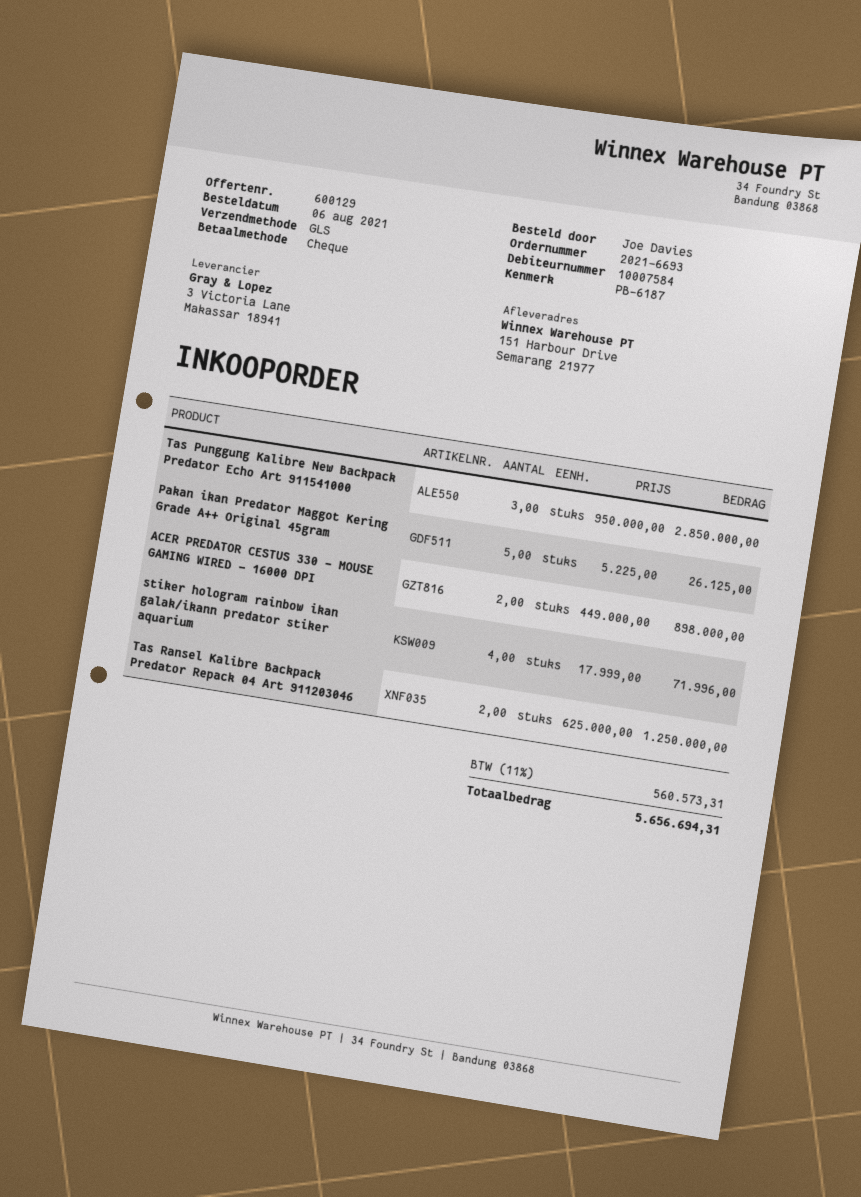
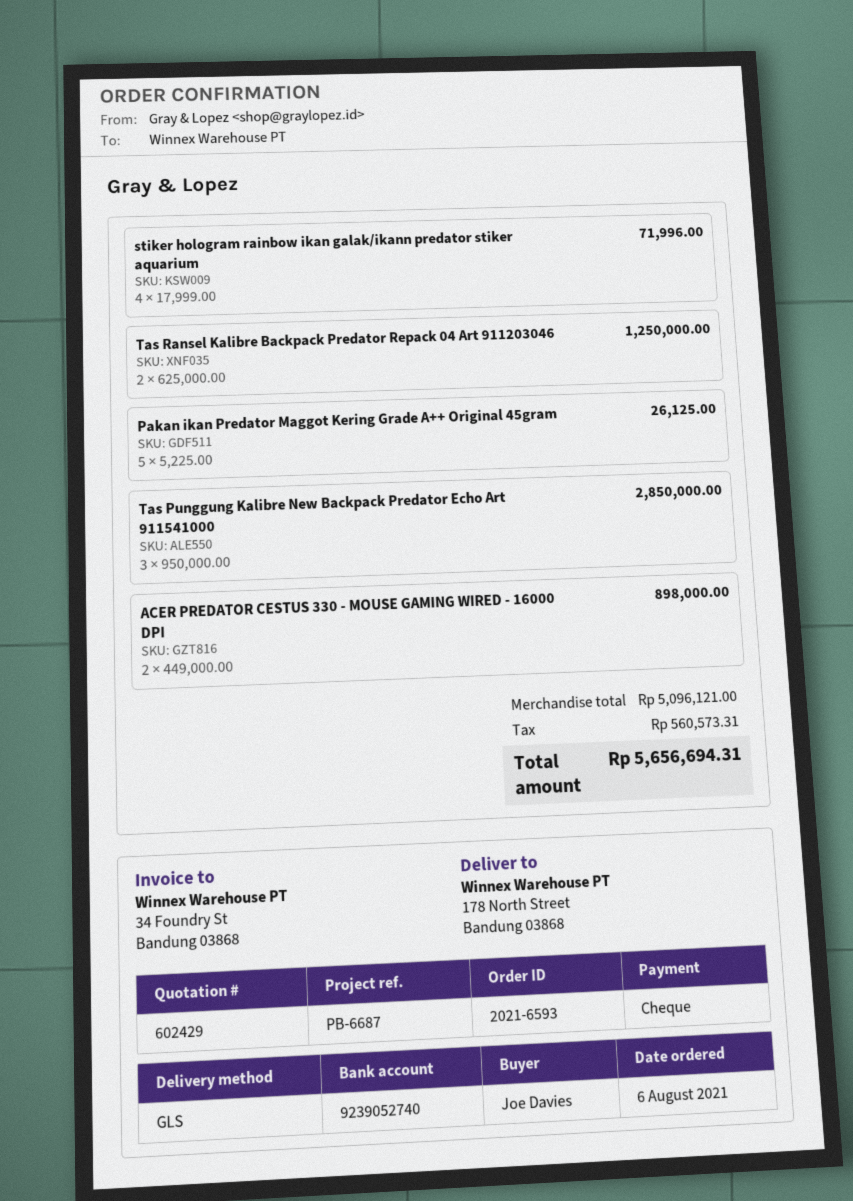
quote number: 600129 -> 602429
order number: 2021-6693 -> 2021-6593
reference: PB-6187 -> PB-6687
ship to: 151 Harbour Drive, Semarang 21977 -> 178 North Street, Bandung 03868

